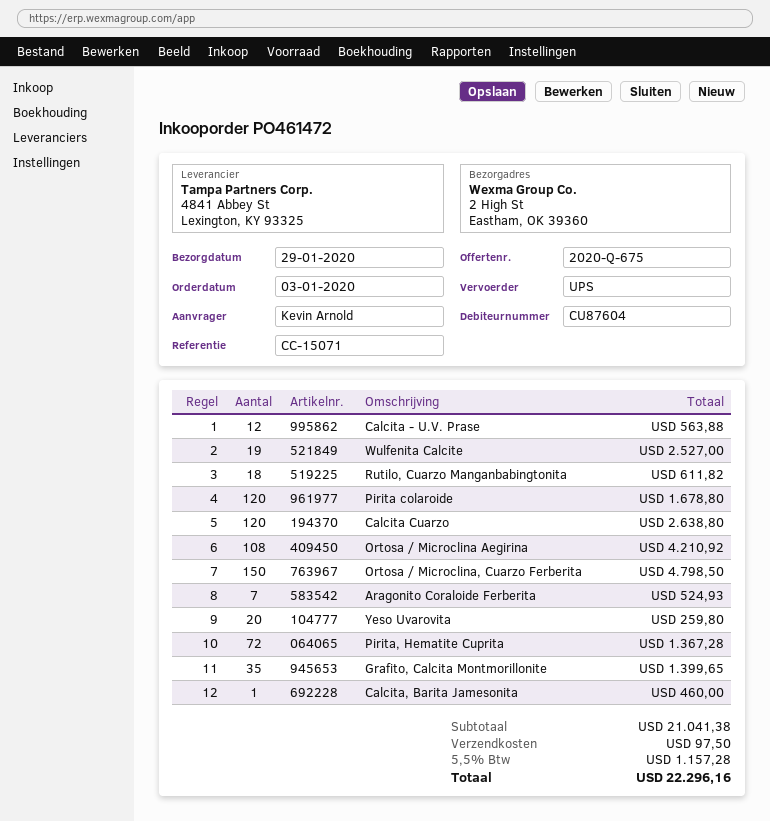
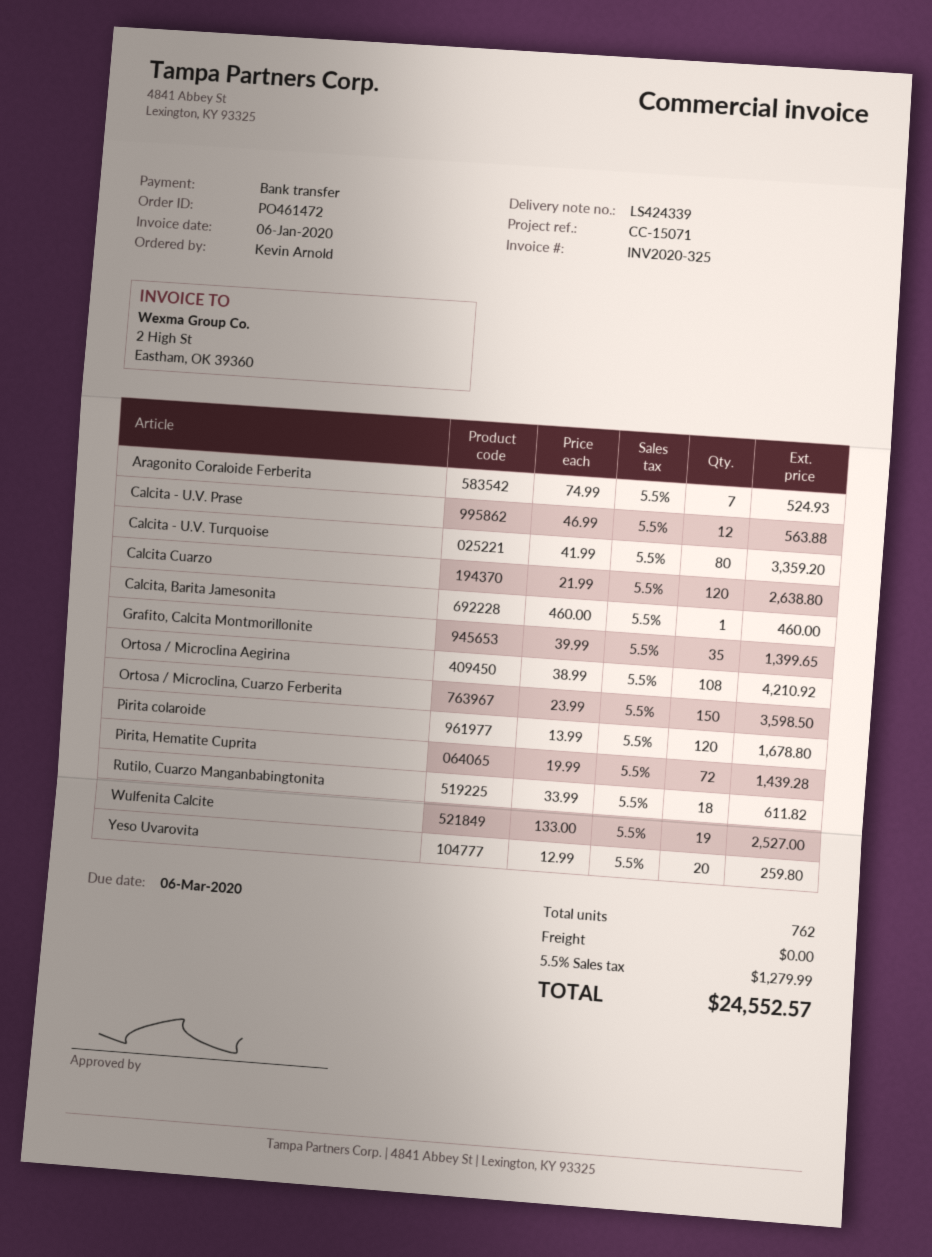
Ortosa / Microclina, Cuarzo Ferberita: 150 for 4798.50 -> 150 for 3598.50
Pirita, Hematite Cuprita: 72 for 1367.28 -> 72 for 1439.28
Calcita - U.V. Turquoise: none -> 80 for 3359.20
shipping: 97.50 -> 0.00
tax: 5.5% = 1157.28 -> 5.5% = 1279.99
total: 22296.16 -> 24552.57

